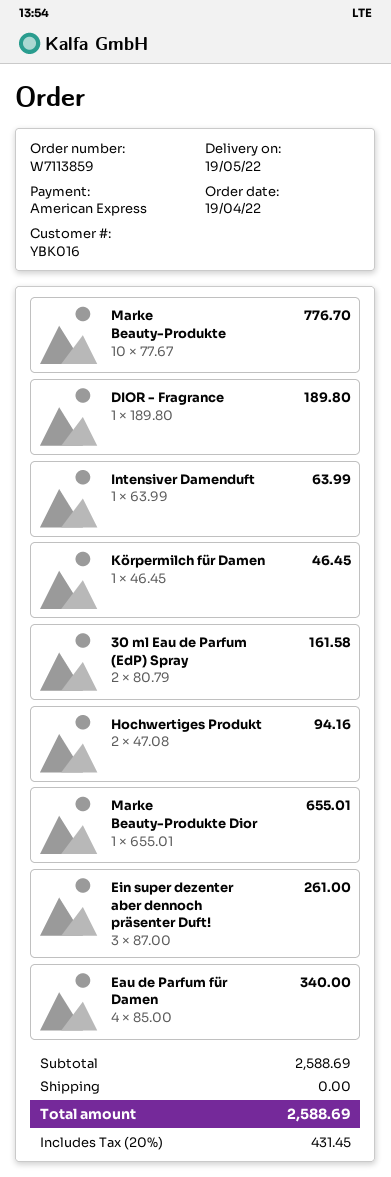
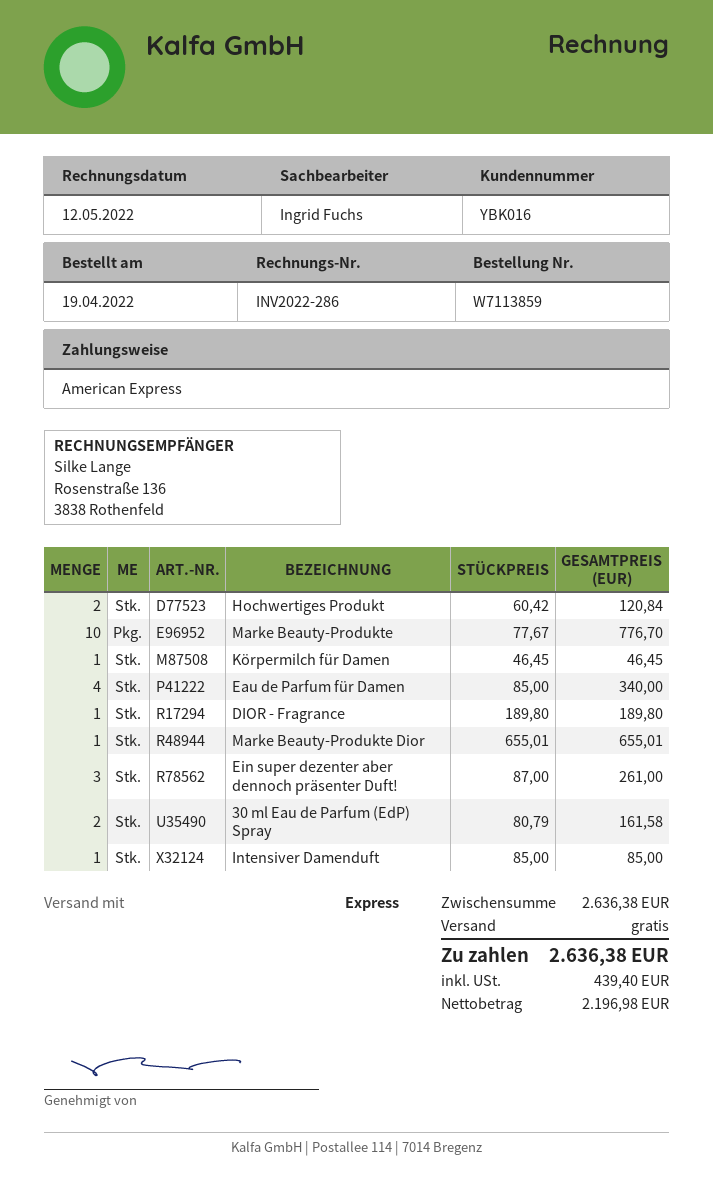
Intensiver Damenduft: 1 x 63.99 = 63.99 -> 1 x 85.00 = 85.00
Hochwertiges Produkt: 2 x 47.08 = 94.16 -> 2 x 60.42 = 120.84
subtotal: 2588.69 -> 2636.38
tax: 431.45 -> 439.40
total: 2588.69 -> 2636.38

